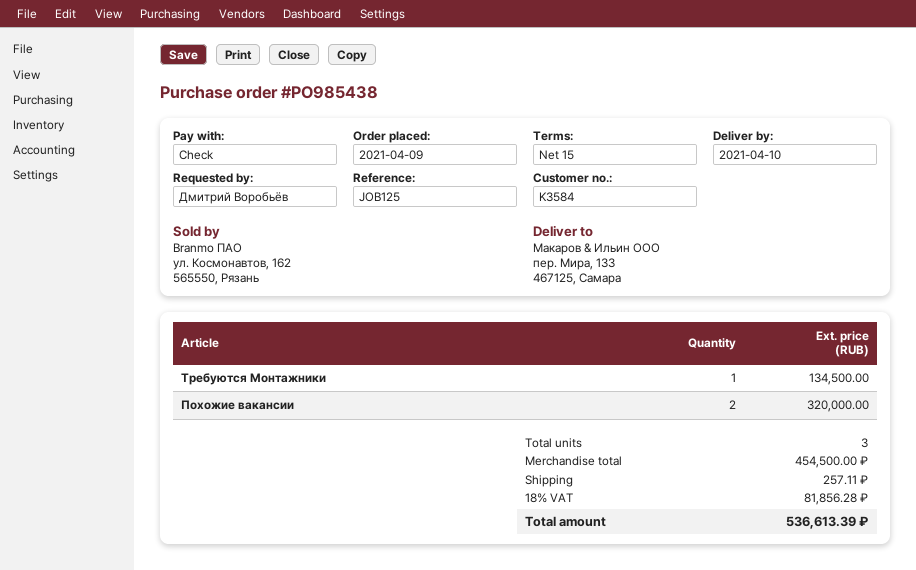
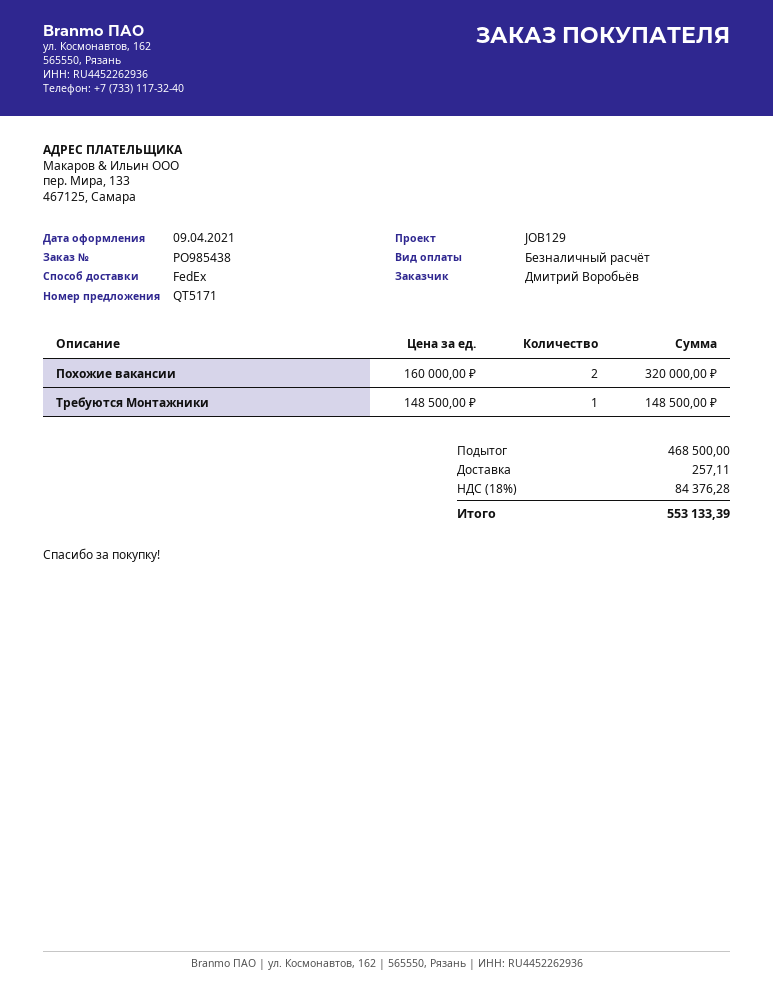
reference: JOB125 -> JOB129
payment method: cheque -> bank transfer
Требуются Монтажники: 1 for 134500.00 -> 1 for 148500.00
subtotal: 454500.00 -> 468500.00
tax: 18% = 81856.28 -> 18% = 84376.28
total: 536613.39 -> 553133.39

